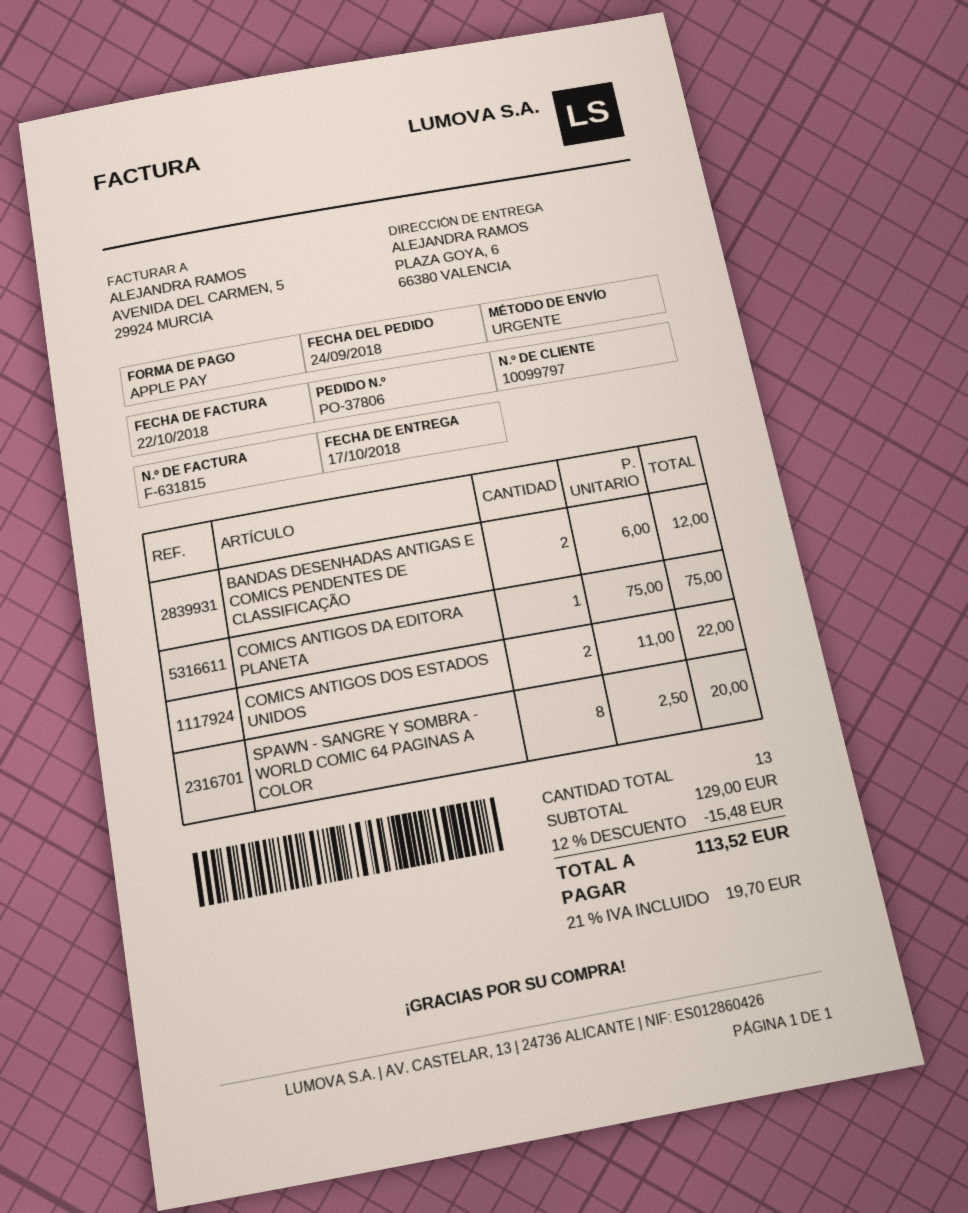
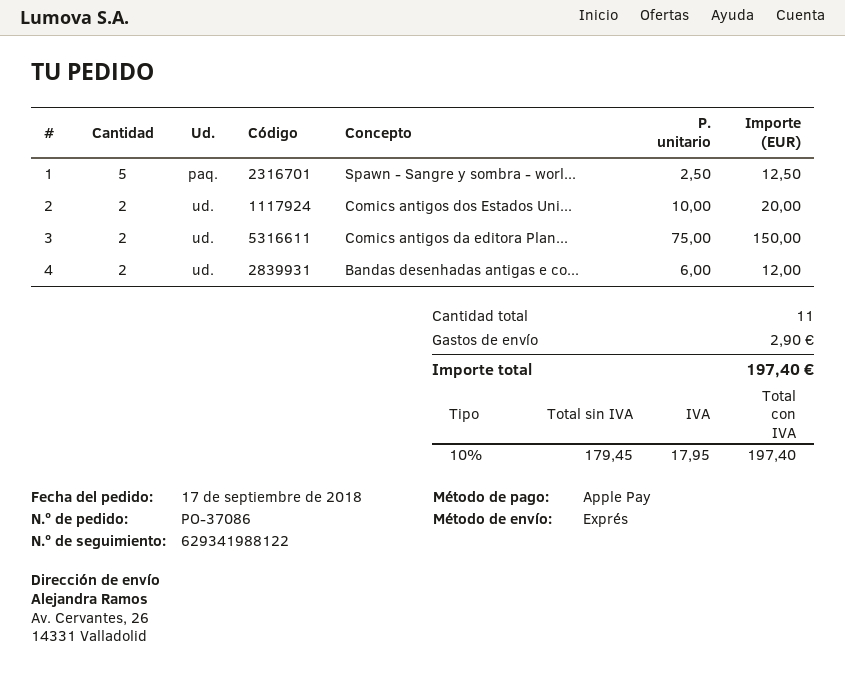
order number: PO-37806 -> PO-37086
order date: 2018-09-24 -> 2018-09-17
ship to: PLAZA GOYA, 6, 66380 VALENCIA -> Av. Cervantes, 26, 14331 Valladolid
COMICS ANTIGOS DA EDITORA PLANETA: 1 x 75.00 = 75.00 -> 2 x 75.00 = 150.00
COMICS ANTIGOS DOS ESTADOS UNIDOS: 2 x 11.00 = 22.00 -> 2 x 10.00 = 20.00
SPAWN - SANGRE Y SOMBRA - WORLD COMIC 64 PAGINAS A COLOR: 8 x 2.50 = 20.00 -> 5 x 2.50 = 12.50
total quantity: 13 -> 11
discount: 12% = 15.48 -> none
shipping: none -> 2.90
tax: 21% = 19.70 -> 10% = 17.95
total: 113.52 -> 197.40

